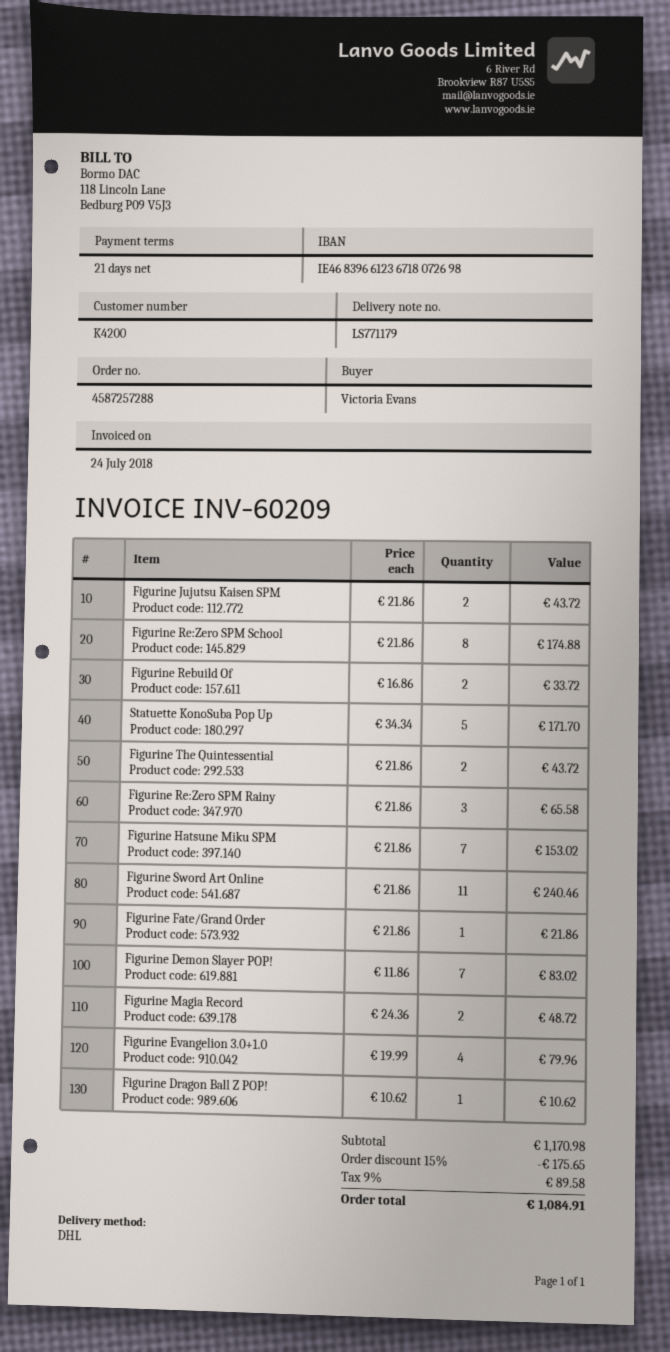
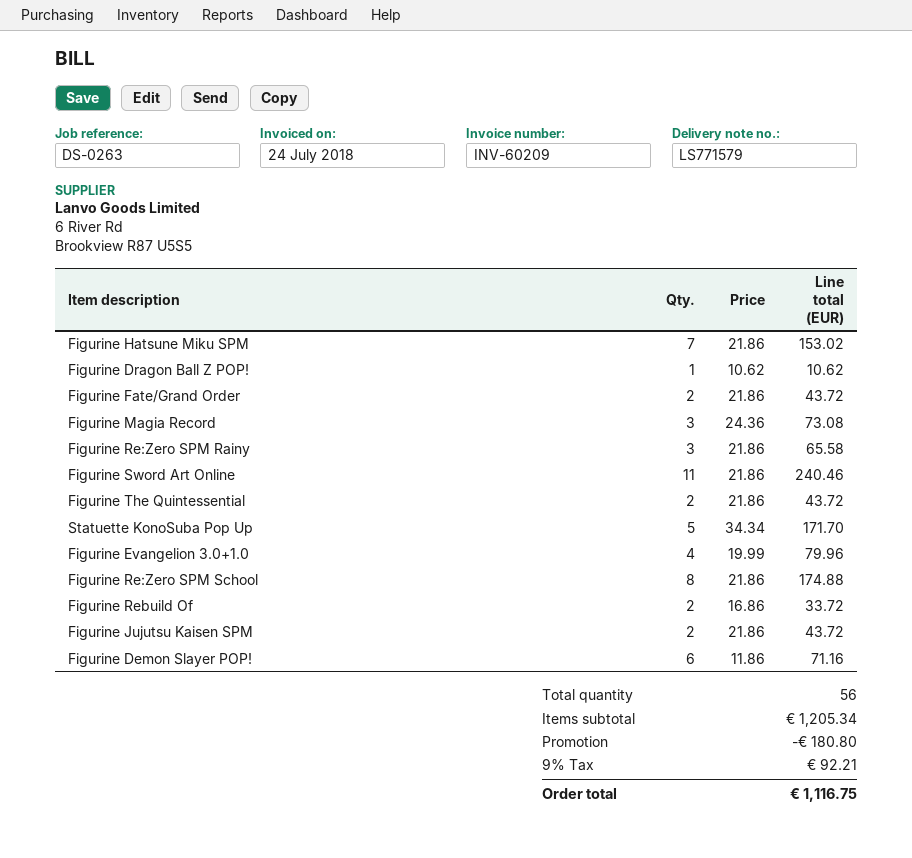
delivery note number: LS771179 -> LS771579
Figurine Fate/Grand Order: 1 x 21.86 = 21.86 -> 2 x 21.86 = 43.72
Figurine Demon Slayer POP!: 7 x 11.86 = 83.02 -> 6 x 11.86 = 71.16
Figurine Magia Record: 2 x 24.36 = 48.72 -> 3 x 24.36 = 73.08
subtotal: 1170.98 -> 1205.34
discount: 175.65 -> 180.80
tax: 9% = 89.58 -> 9% = 92.21
total: 1084.91 -> 1116.75

